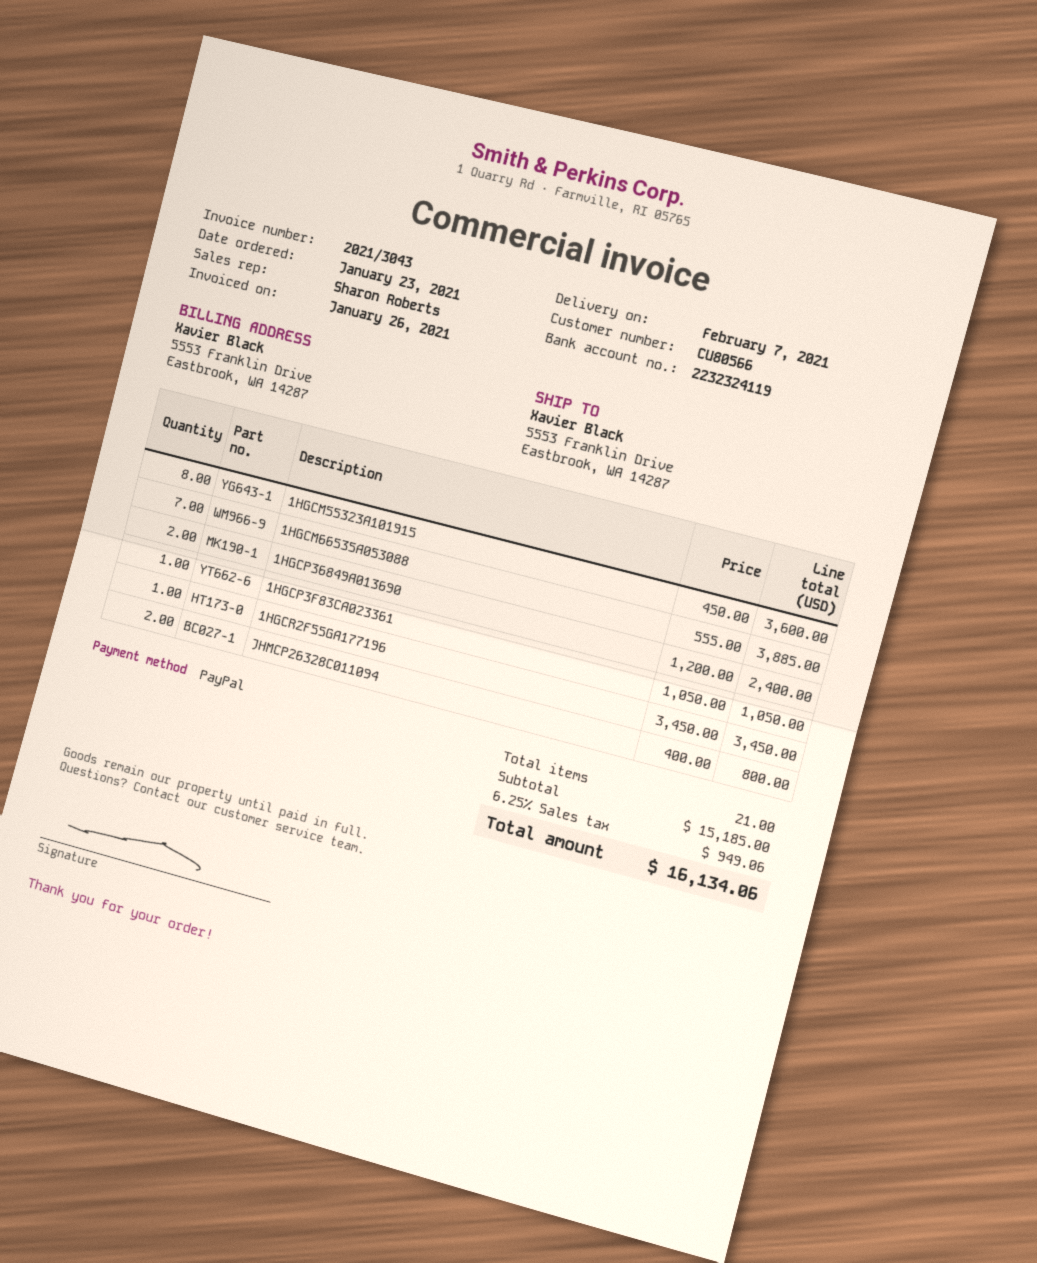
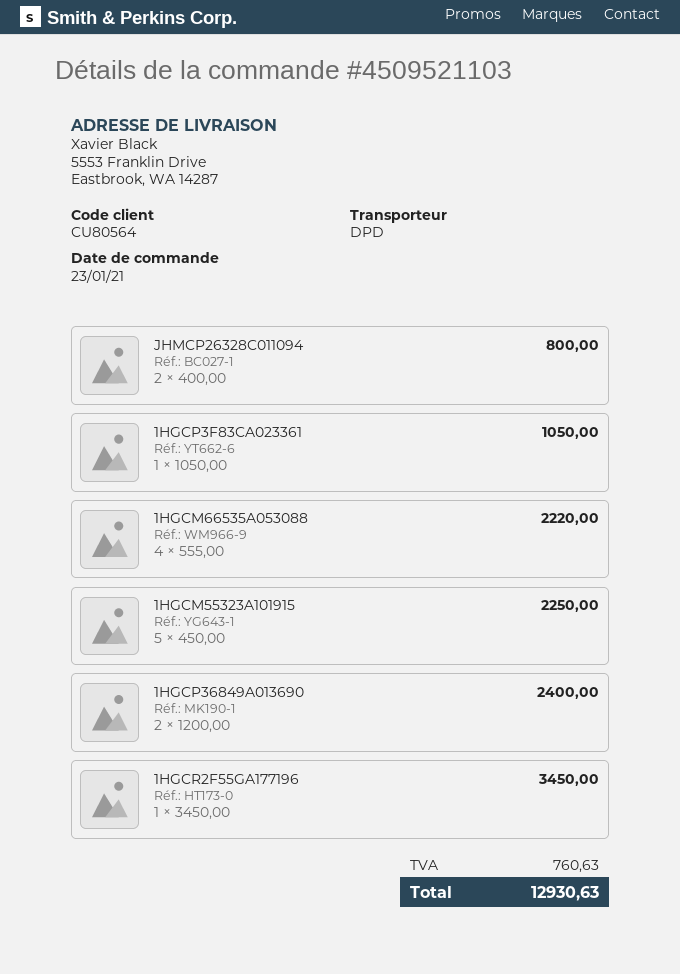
customer number: CU80566 -> CU80564
1HGCM55323A101915: 8 x 450.00 = 3600.00 -> 5 x 450.00 = 2250.00
1HGCM66535A053088: 7 x 555.00 = 3885.00 -> 4 x 555.00 = 2220.00
tax: 949.06 -> 760.63
total: 16134.06 -> 12930.63

